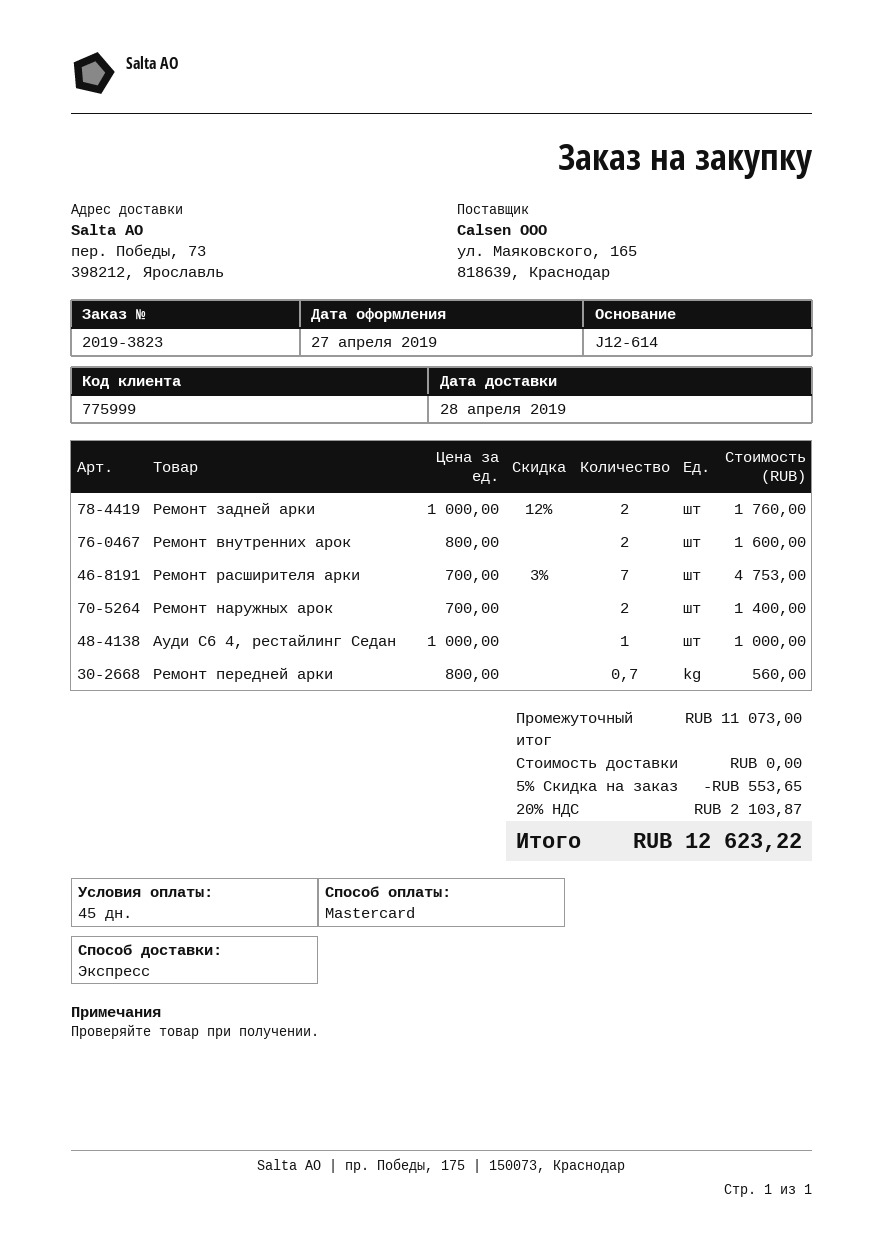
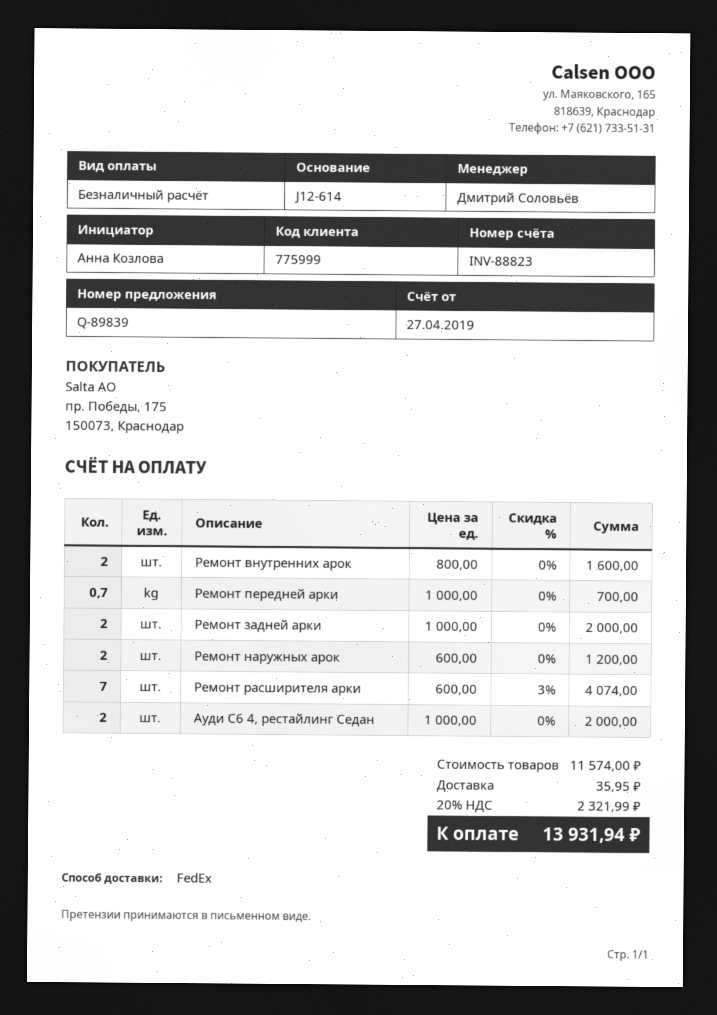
payment method: Mastercard -> bank transfer
shipping method: express -> FedEx
Ремонт задней арки: 2 x 1000.00 - 12% = 1760.00 -> 2 x 1000.00 = 2000.00
Ремонт расширителя арки: 7 x 700.00 - 3% = 4753.00 -> 7 x 600.00 - 3% = 4074.00
Ремонт наружных арок: 2 x 700.00 = 1400.00 -> 2 x 600.00 = 1200.00
Ауди С6 4, рестайлинг Седан: 1 x 1000.00 = 1000.00 -> 2 x 1000.00 = 2000.00
Ремонт передней арки: 0.7 x 800.00 = 560.00 -> 0.7 x 1000.00 = 700.00
subtotal: 11073.00 -> 11574.00
discount: 5% = 553.65 -> none
shipping: 0.00 -> 35.95
tax: 20% = 2103.87 -> 20% = 2321.99
total: 12623.22 -> 13931.94

